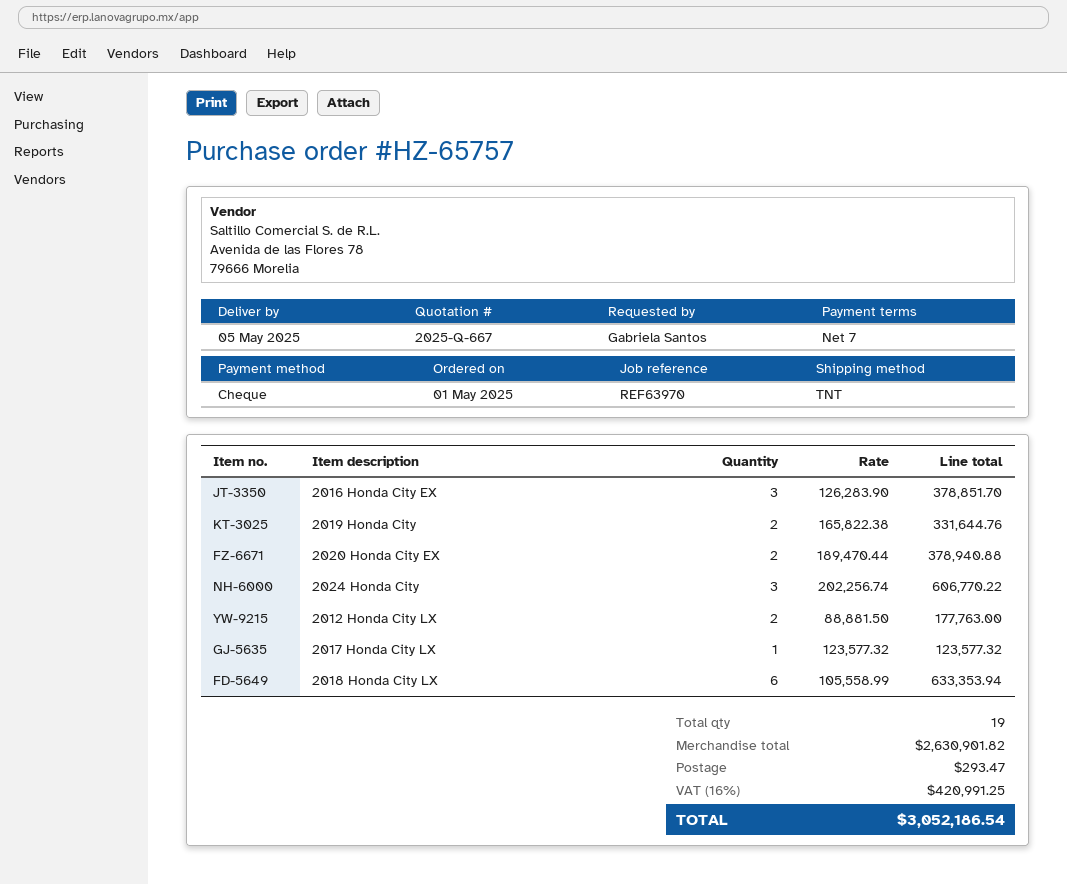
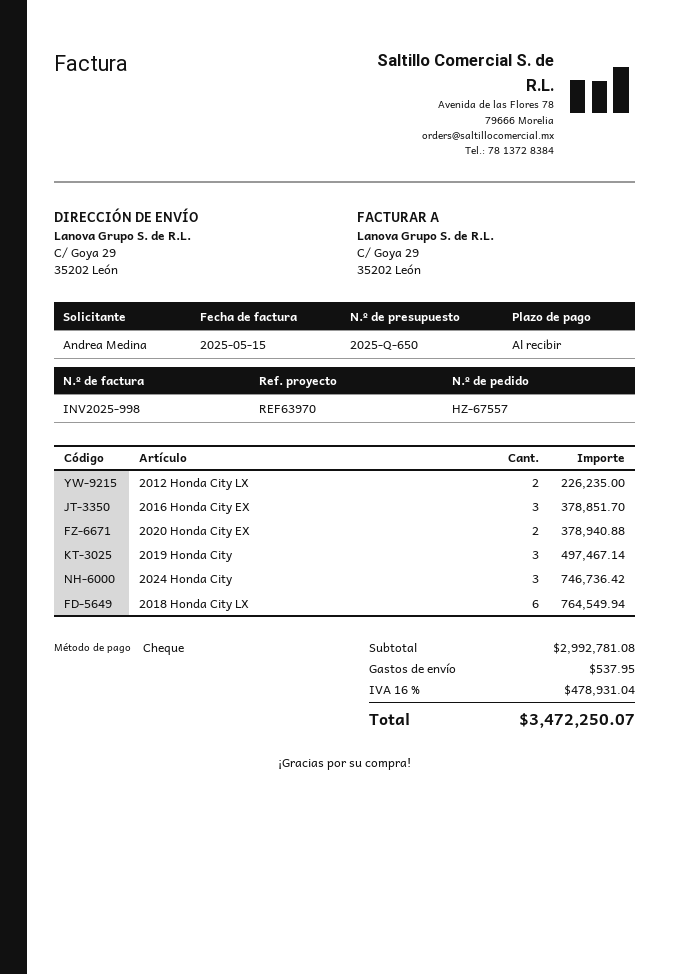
quote number: 2025-Q-667 -> 2025-Q-650
order number: HZ-65757 -> HZ-67557
payment terms: 7 days -> on receipt
ordered by: Gabriela Santos -> Andrea Medina
2019 Honda City: 2 for 331644.76 -> 3 for 497467.14
2024 Honda City: 3 for 606770.22 -> 3 for 746736.42
2012 Honda City LX: 2 for 177763.00 -> 2 for 226235.00
2017 Honda City LX: 1 for 123577.32 -> none
2018 Honda City LX: 6 for 633353.94 -> 6 for 764549.94
subtotal: 2630901.82 -> 2992781.08
shipping: 293.47 -> 537.95
tax: 16% = 420991.25 -> 16% = 478931.04
total: 3052186.54 -> 3472250.07

